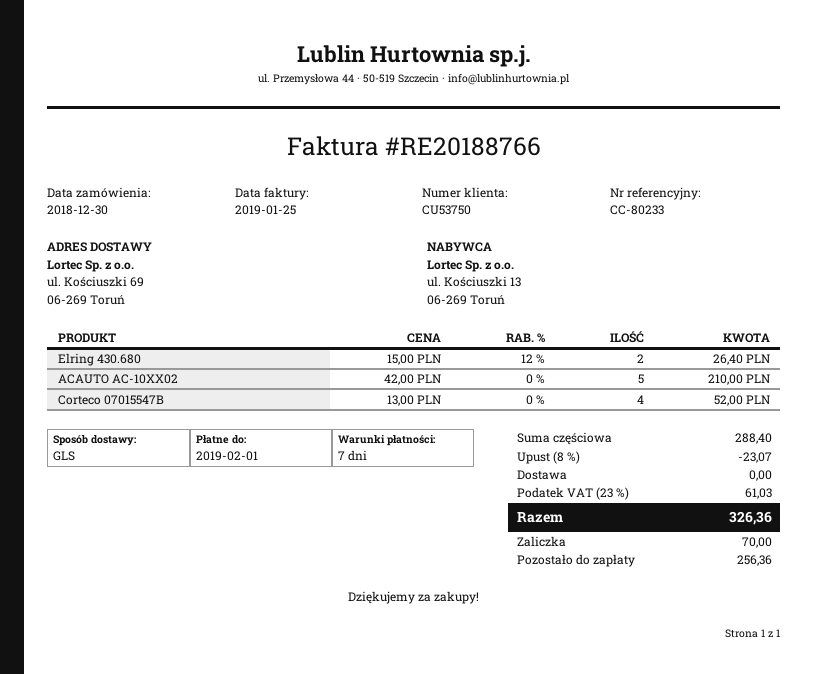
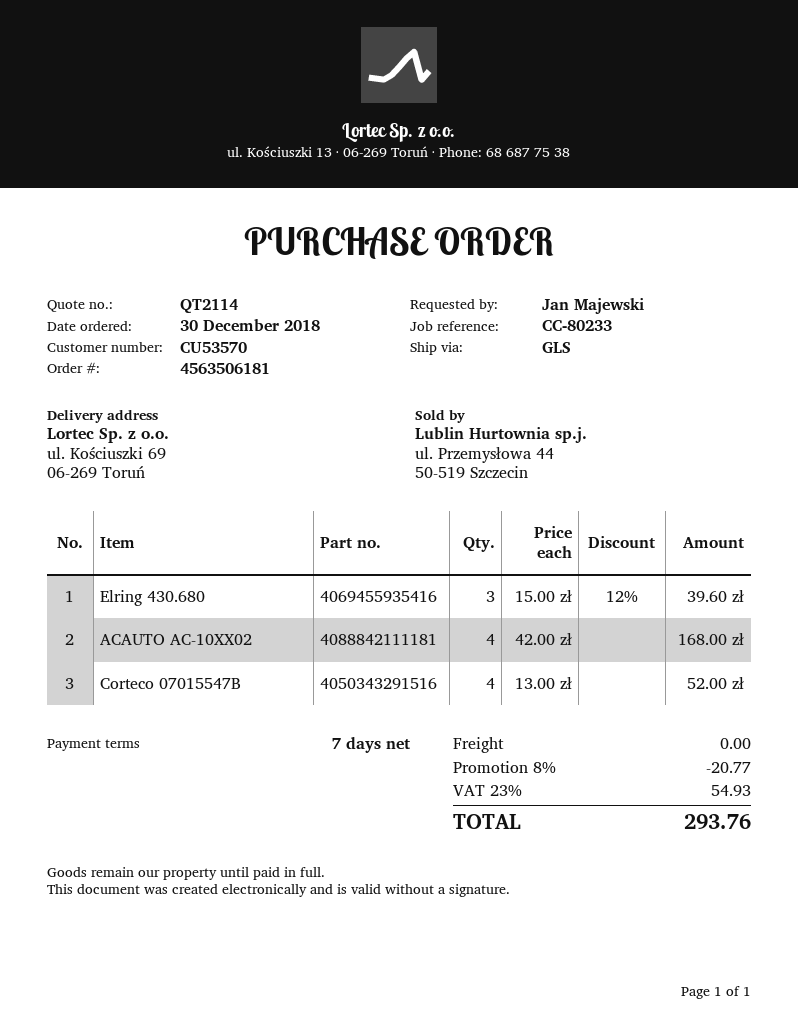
customer number: CU53750 -> CU53570
Elring 430.680: 2 x 15.00 - 12% = 26.40 -> 3 x 15.00 - 12% = 39.60
ACAUTO AC-10XX02: 5 x 42.00 = 210.00 -> 4 x 42.00 = 168.00
discount: 8% = 23.07 -> 8% = 20.77
tax: 23% = 61.03 -> 23% = 54.93
total: 326.36 -> 293.76

